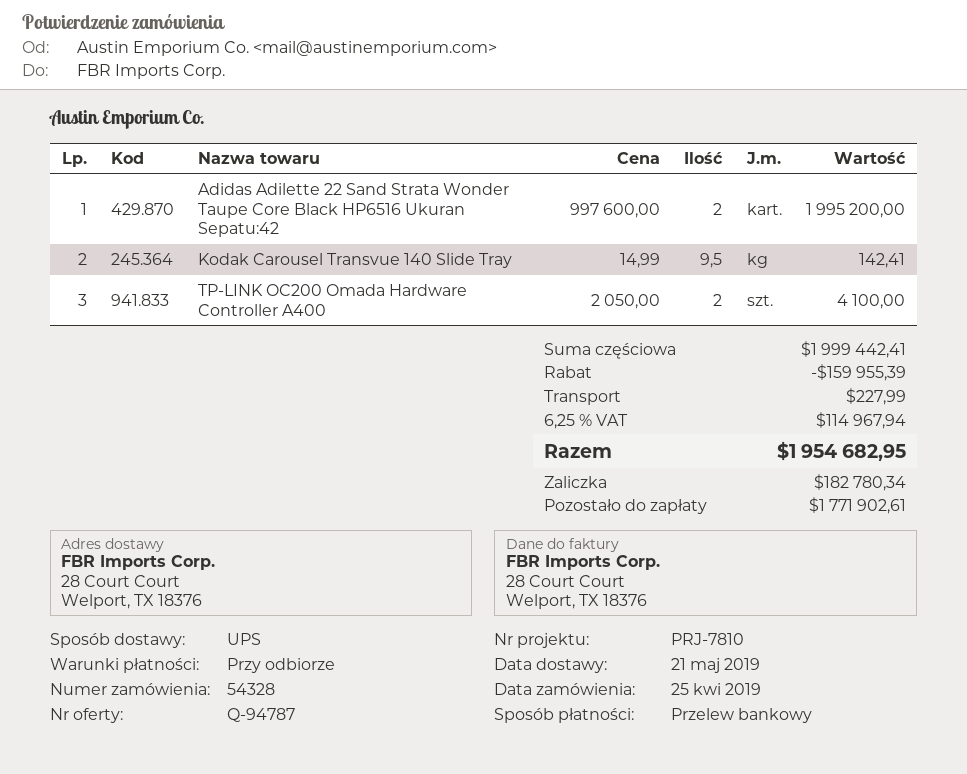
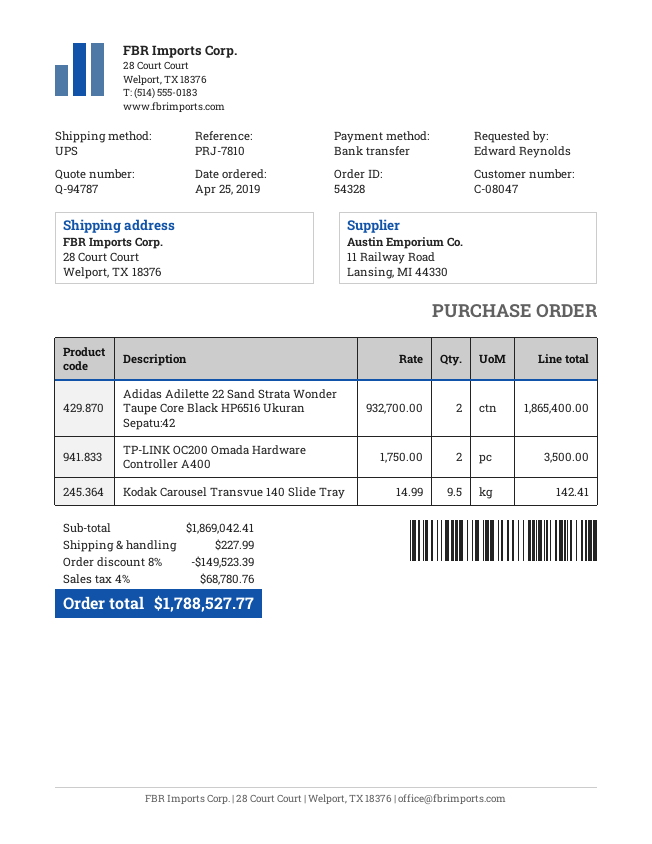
Adidas Adilette 22 Sand Strata Wonder Taupe Core Black HP6516 Ukuran Sepatu:42: 2 x 997600.00 = 1995200.00 -> 2 x 932700.00 = 1865400.00
TP-LINK OC200 Omada Hardware Controller A400: 2 x 2050.00 = 4100.00 -> 2 x 1750.00 = 3500.00
subtotal: 1999442.41 -> 1869042.41
discount: 159955.39 -> 149523.39
tax: 6.25% = 114967.94 -> 4% = 68780.76
total: 1954682.95 -> 1788527.77

